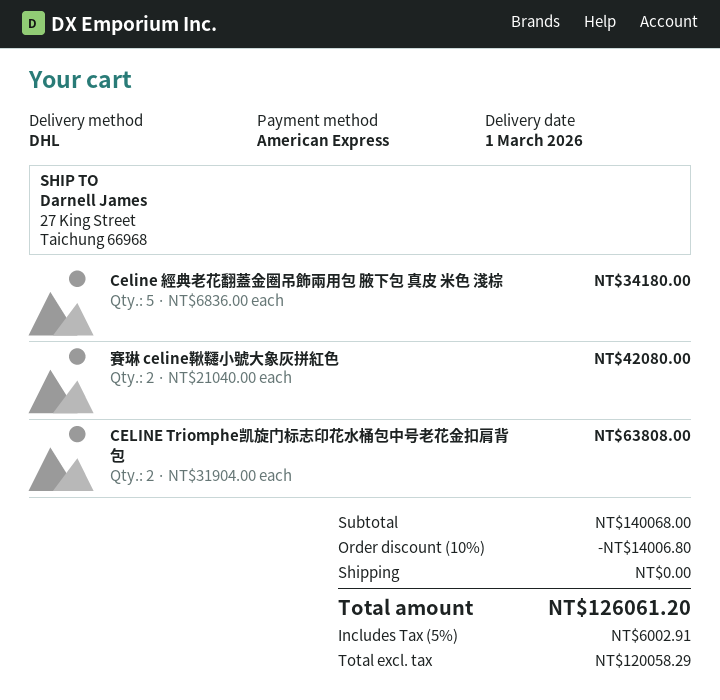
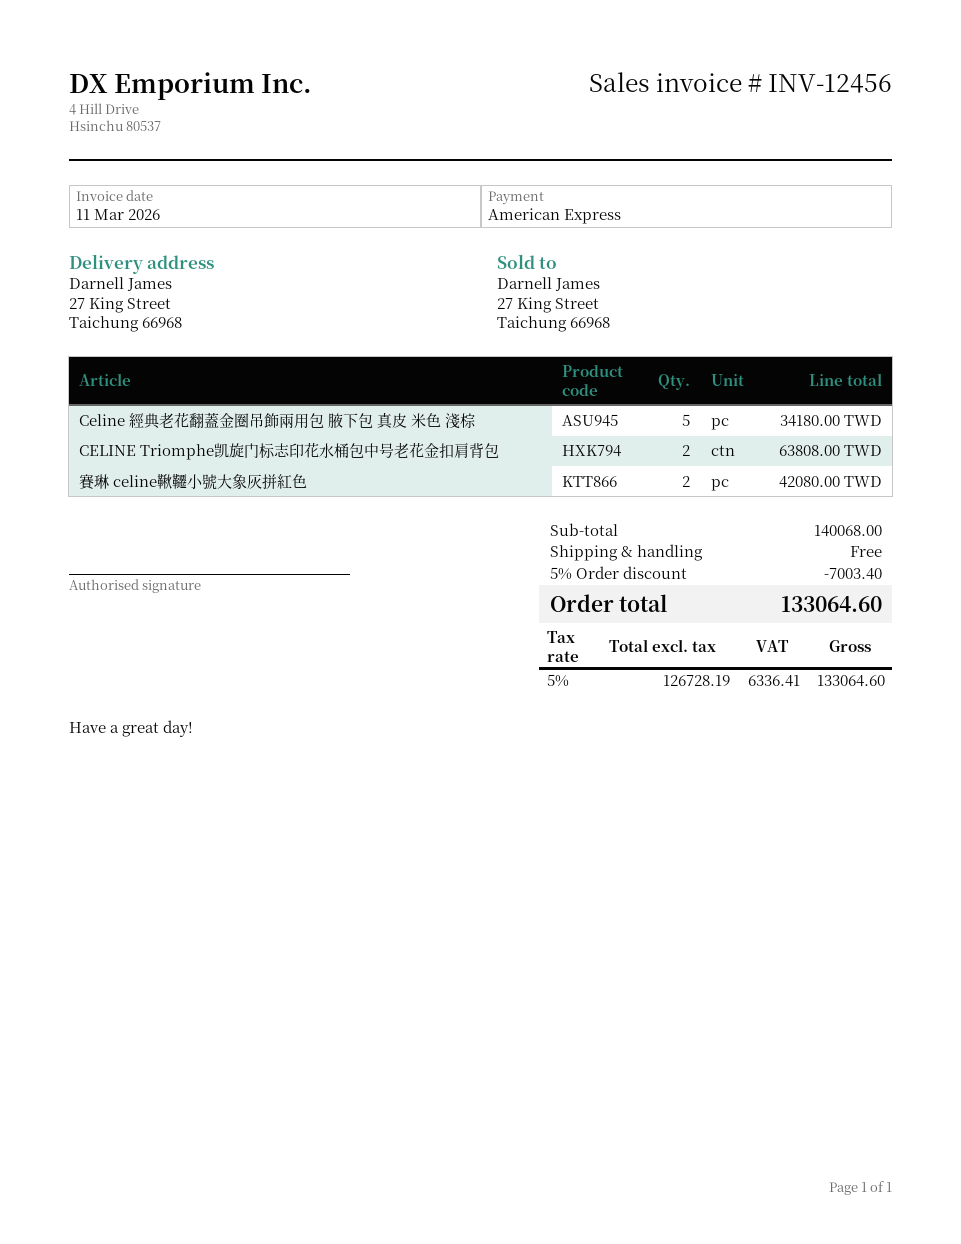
discount: 10% = 14006.80 -> 5% = 7003.40
net: 120058.29 -> 126728.19
tax: 5% = 6002.91 -> 5% = 6336.41
total: 126061.20 -> 133064.60

